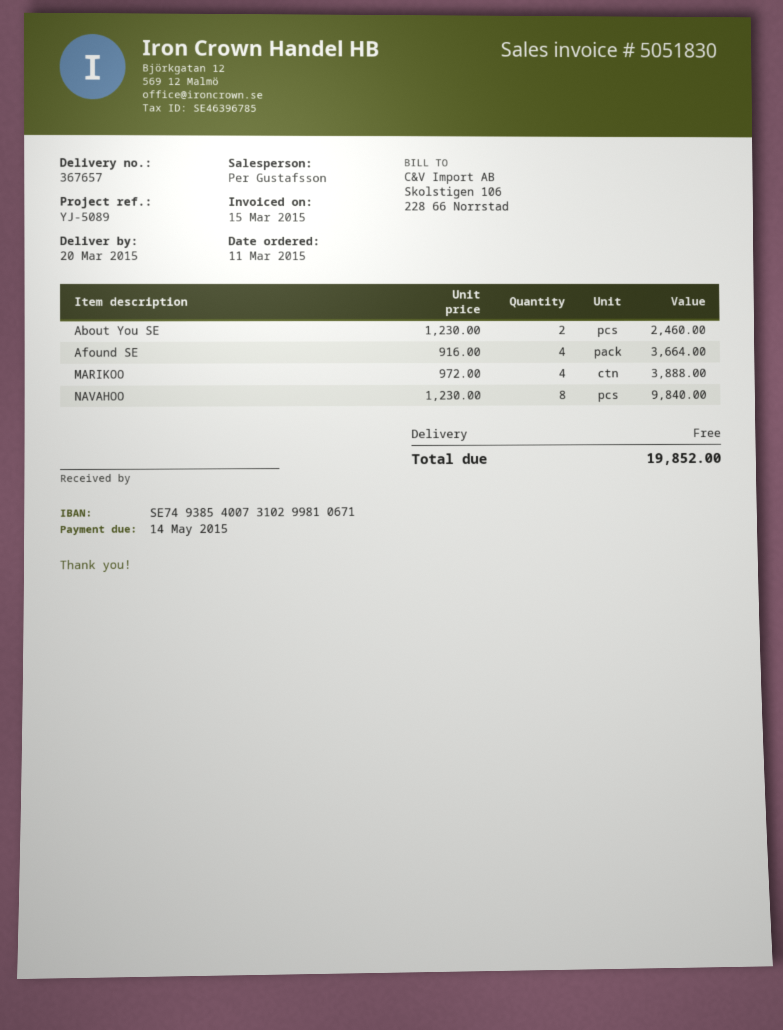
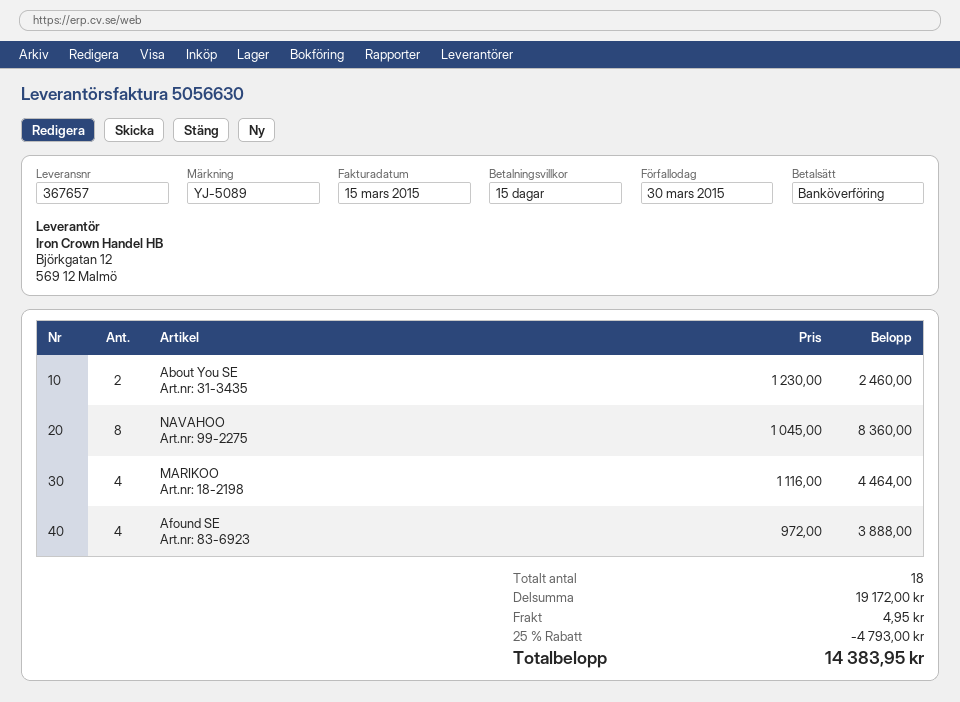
invoice number: 5051830 -> 5056630
due date: 2015-05-14 -> 2015-03-30
Afound SE: 4 x 916.00 = 3664.00 -> 4 x 972.00 = 3888.00
MARIKOO: 4 x 972.00 = 3888.00 -> 4 x 1116.00 = 4464.00
NAVAHOO: 8 x 1230.00 = 9840.00 -> 8 x 1045.00 = 8360.00
discount: none -> 25% = 4793.00
shipping: 0.00 -> 4.95
total: 19852.00 -> 14383.95

